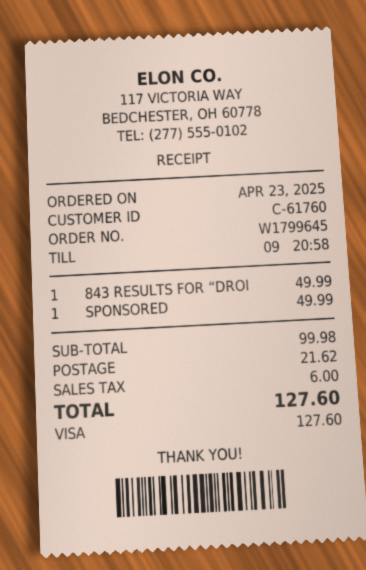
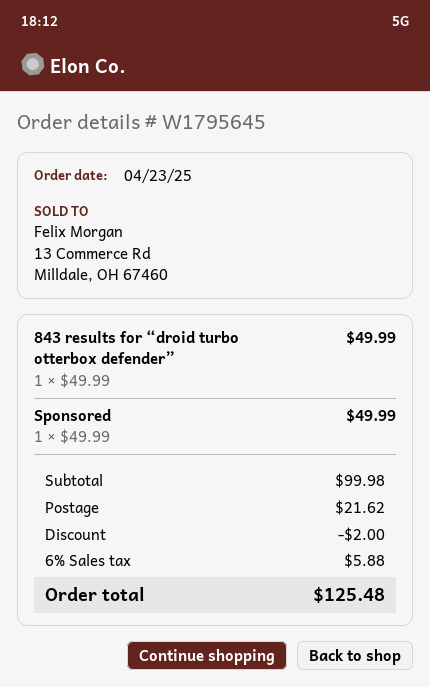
order number: W1799645 -> W1795645
discount: none -> 2.00
tax: 6.00 -> 5.88
total: 127.60 -> 125.48

